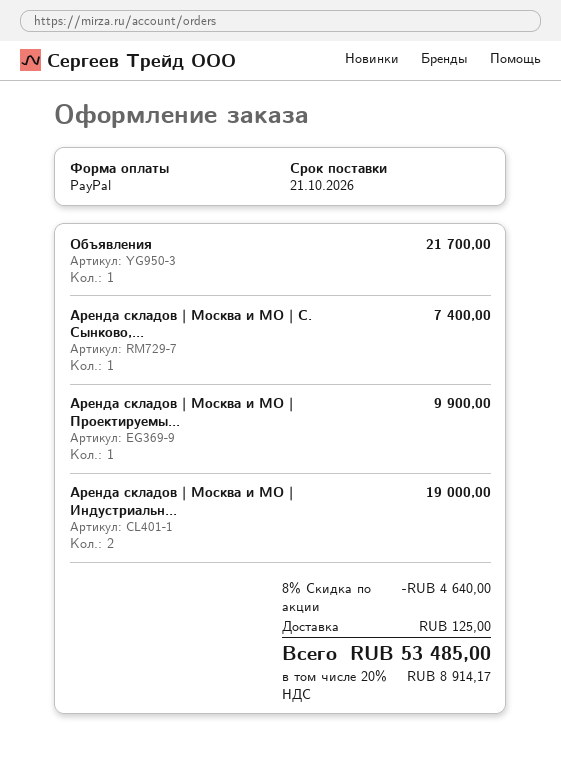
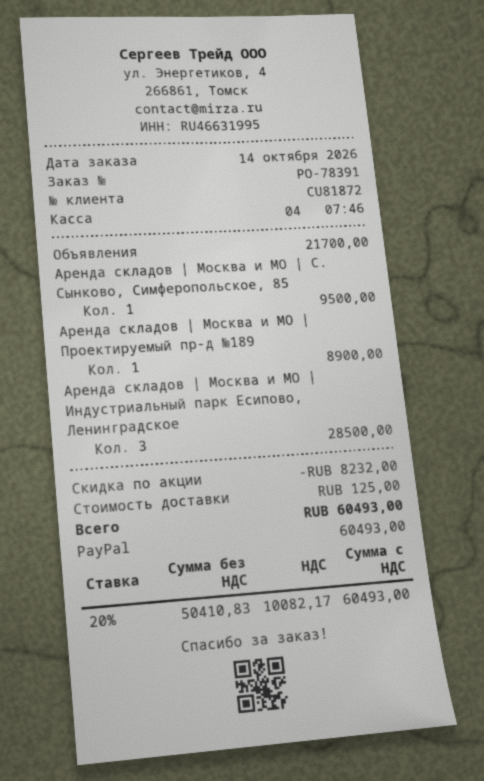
Аренда складов | Москва и МО | С. Сынково,...: 1 for 7400.00 -> 1 for 9500.00
Аренда складов | Москва и МО | Проектируемы...: 1 for 9900.00 -> 1 for 8900.00
Аренда складов | Москва и МО | Индустриальн...: 2 for 19000.00 -> 3 for 28500.00
discount: 4640.00 -> 8232.00
tax: 20% = 8914.17 -> 20% = 10082.17
total: 53485.00 -> 60493.00

